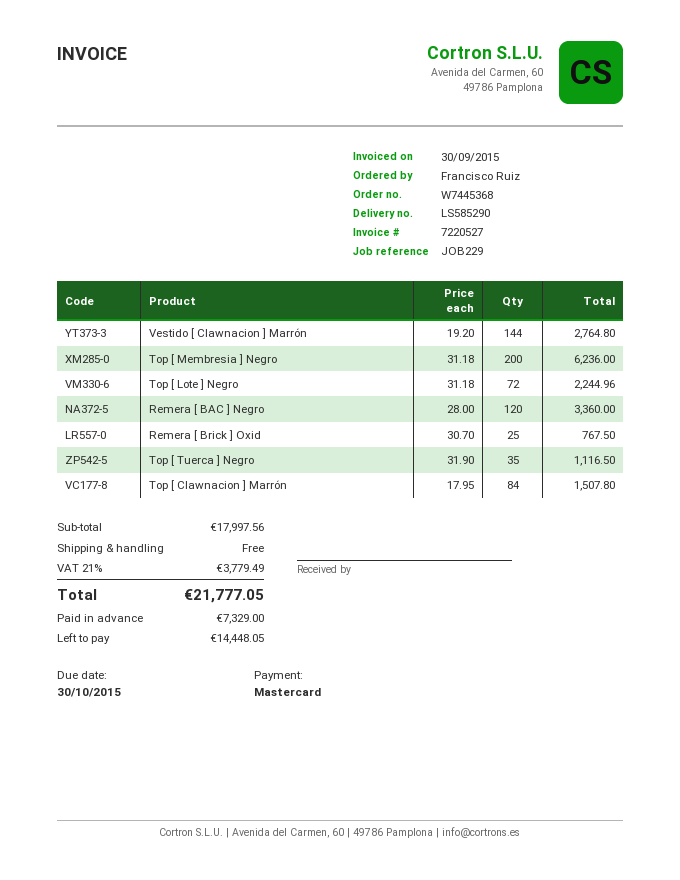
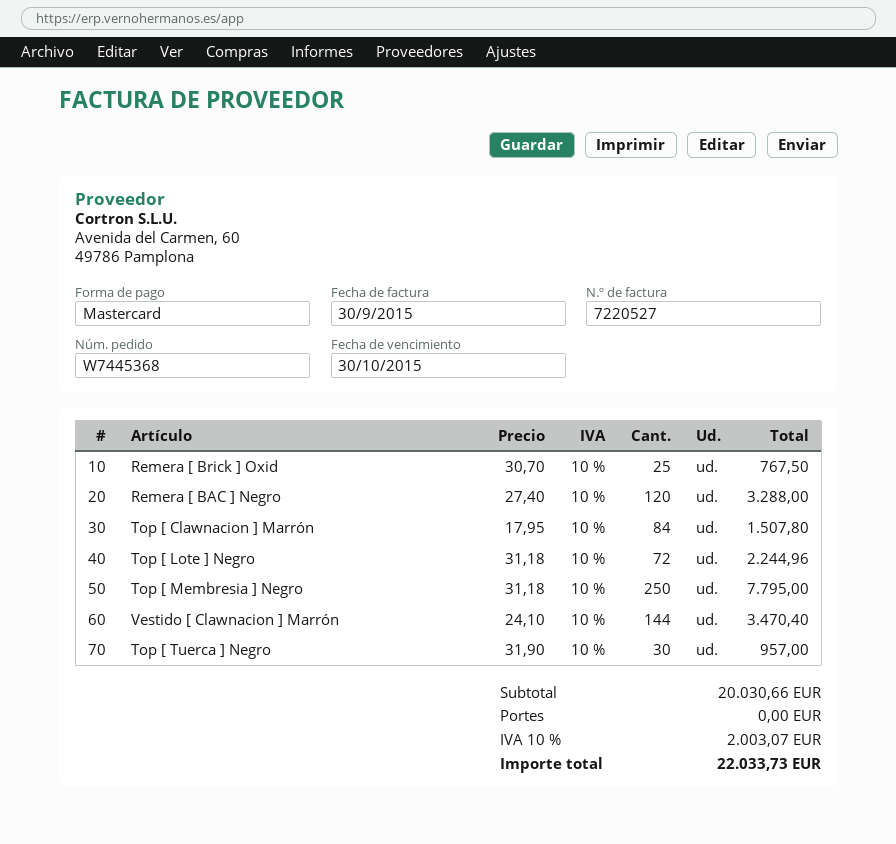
Vestido [ Clawnacion ] Marrón: 144 x 19.20 = 2764.80 -> 144 x 24.10 = 3470.40
Top [ Membresia ] Negro: 200 x 31.18 = 6236.00 -> 250 x 31.18 = 7795.00
Remera [ BAC ] Negro: 120 x 28.00 = 3360.00 -> 120 x 27.40 = 3288.00
Top [ Tuerca ] Negro: 35 x 31.90 = 1116.50 -> 30 x 31.90 = 957.00
subtotal: 17997.56 -> 20030.66
tax: 21% = 3779.49 -> 10% = 2003.07
total: 21777.05 -> 22033.73

